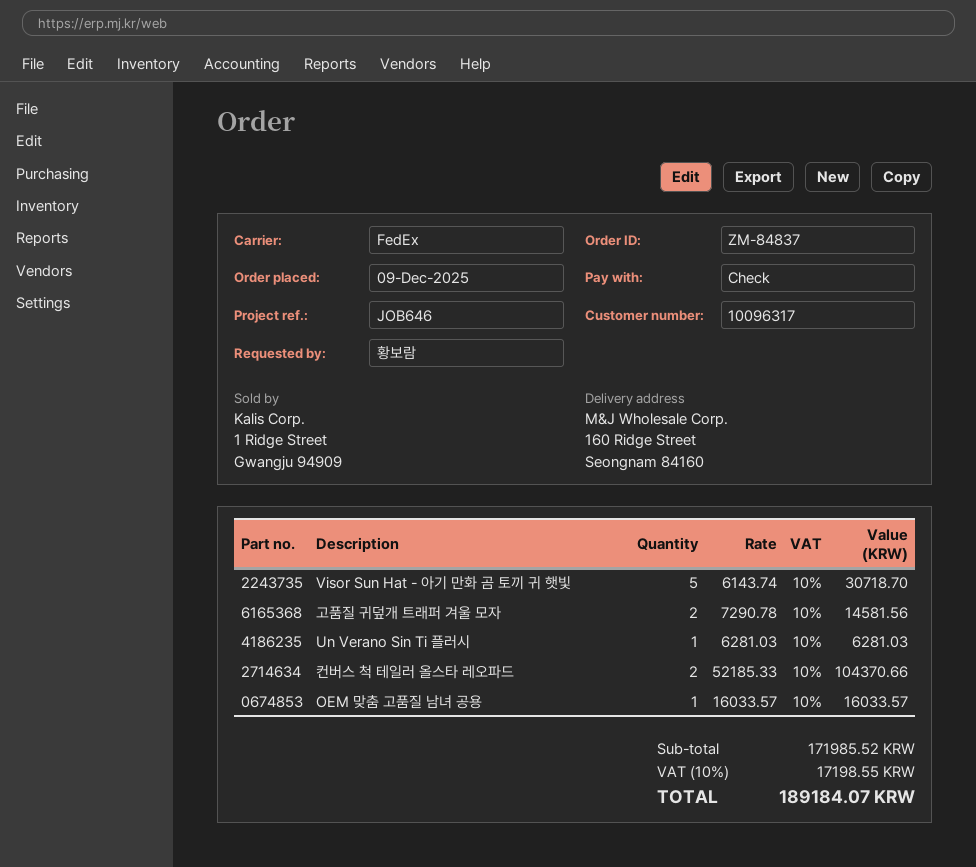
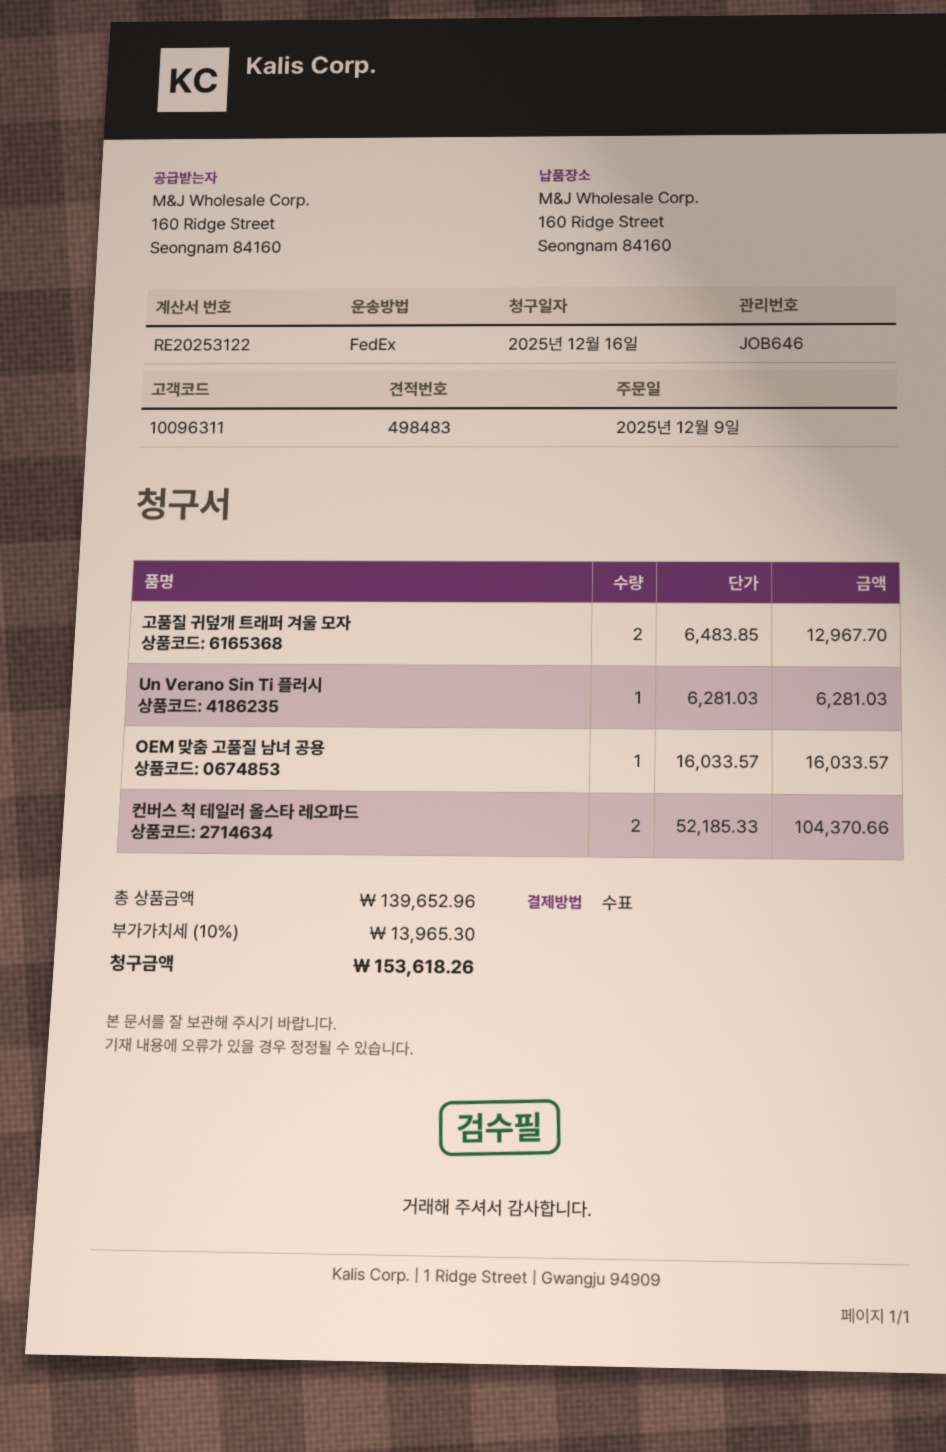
customer number: 10096317 -> 10096311
Visor Sun Hat - 아기 만화 곰 토끼 귀 햇빛: 5 x 6143.74 = 30718.70 -> none
고품질 귀덮개 트래퍼 겨울 모자: 2 x 7290.78 = 14581.56 -> 2 x 6483.85 = 12967.70
subtotal: 171985.52 -> 139652.96
tax: 10% = 17198.55 -> 10% = 13965.30
total: 189184.07 -> 153618.26

